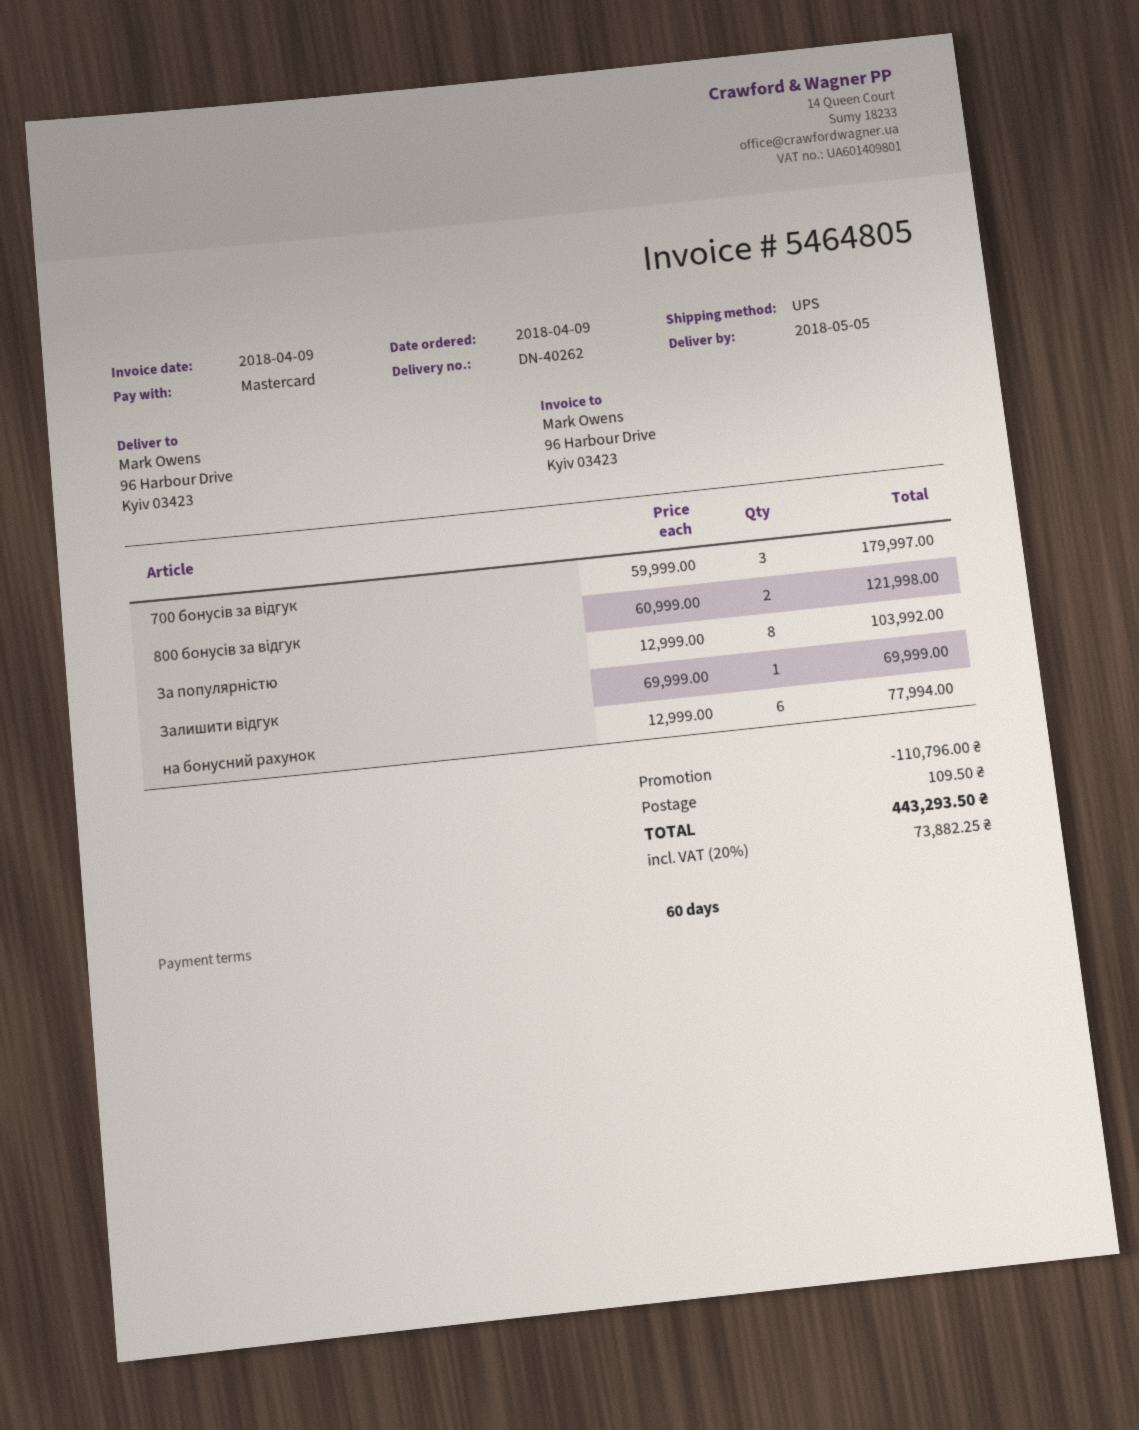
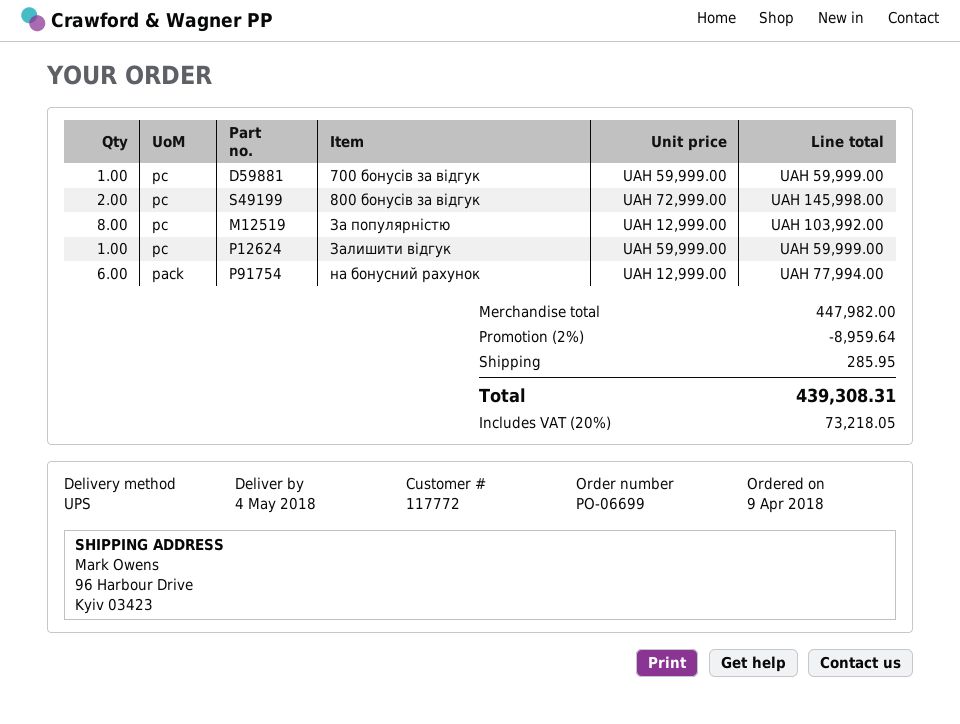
delivery date: 2018-05-05 -> 2018-05-04
700 бонусів за відгук: 3 x 59999.00 = 179997.00 -> 1 x 59999.00 = 59999.00
800 бонусів за відгук: 2 x 60999.00 = 121998.00 -> 2 x 72999.00 = 145998.00
Залишити відгук: 1 x 69999.00 = 69999.00 -> 1 x 59999.00 = 59999.00
discount: 110796.00 -> 8959.64
shipping: 109.50 -> 285.95
tax: 20% = 73882.25 -> 20% = 73218.05
total: 443293.50 -> 439308.31

